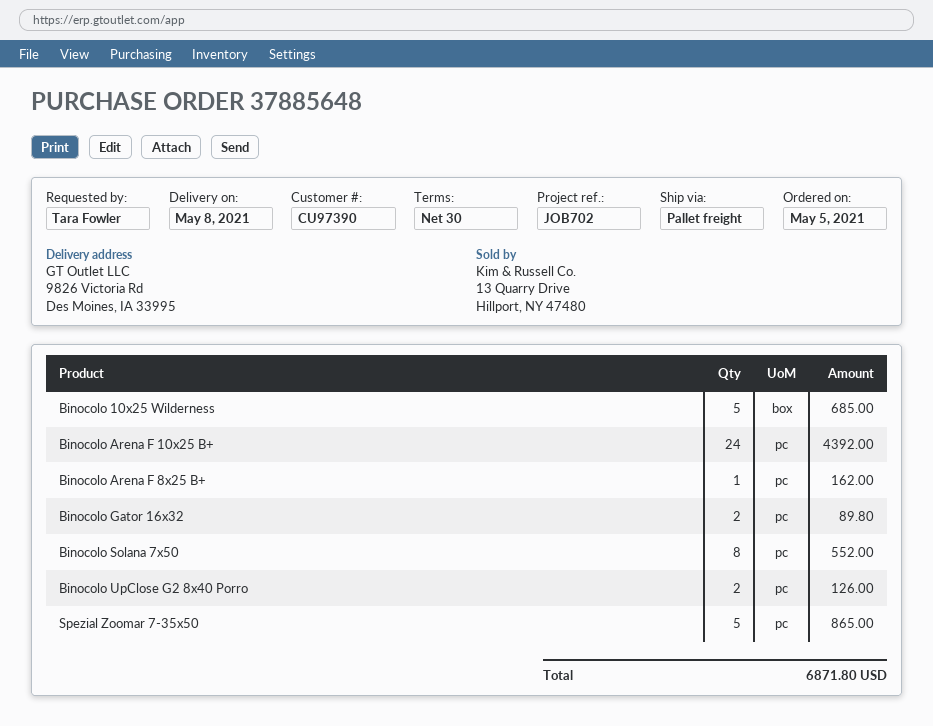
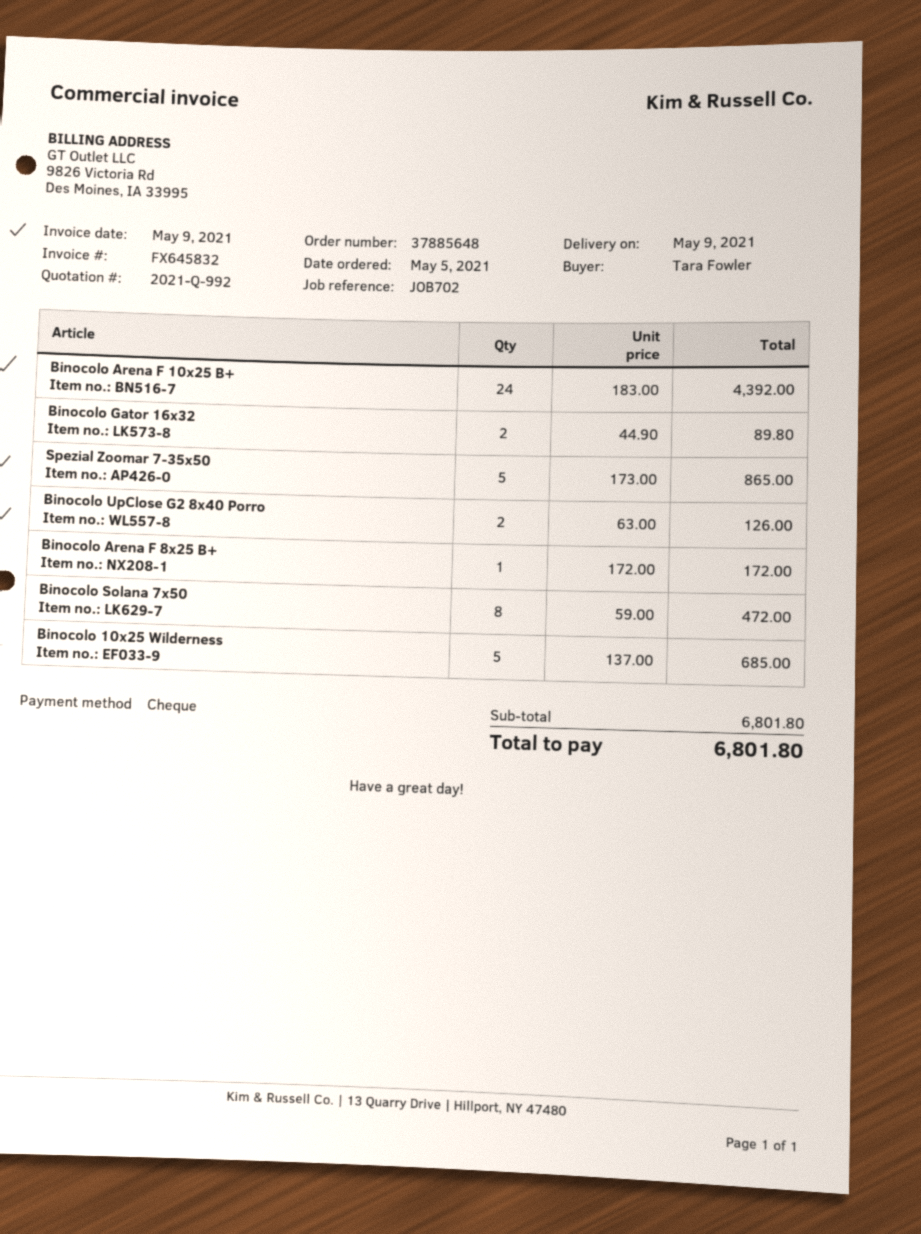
delivery date: 2021-05-08 -> 2021-05-09
Binocolo Arena F 8x25 B+: 1 for 162.00 -> 1 for 172.00
Binocolo Solana 7x50: 8 for 552.00 -> 8 for 472.00
total: 6871.80 -> 6801.80

